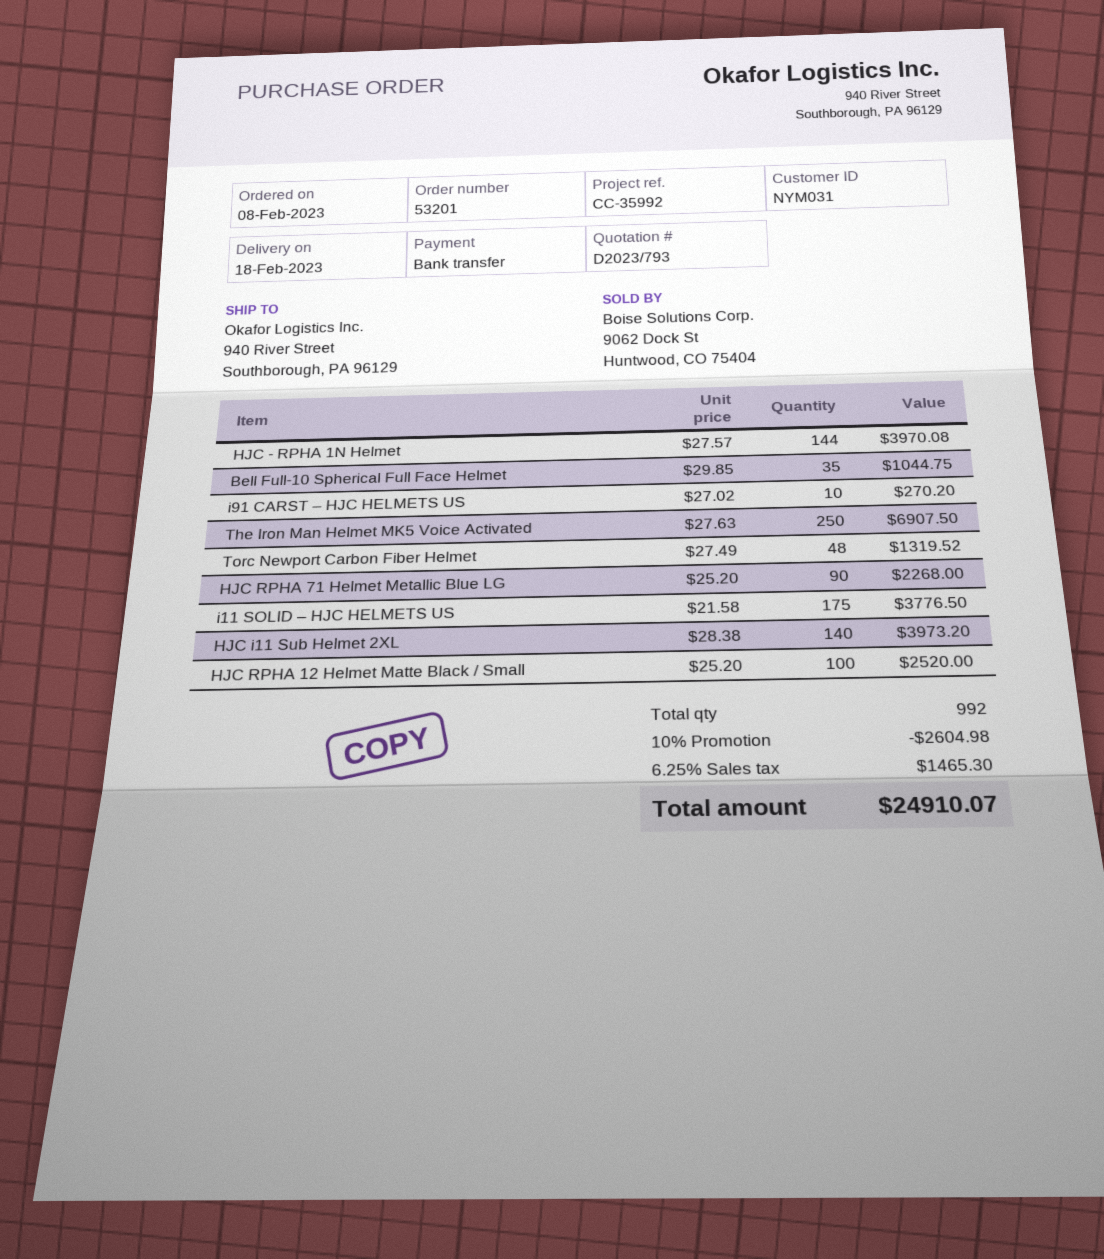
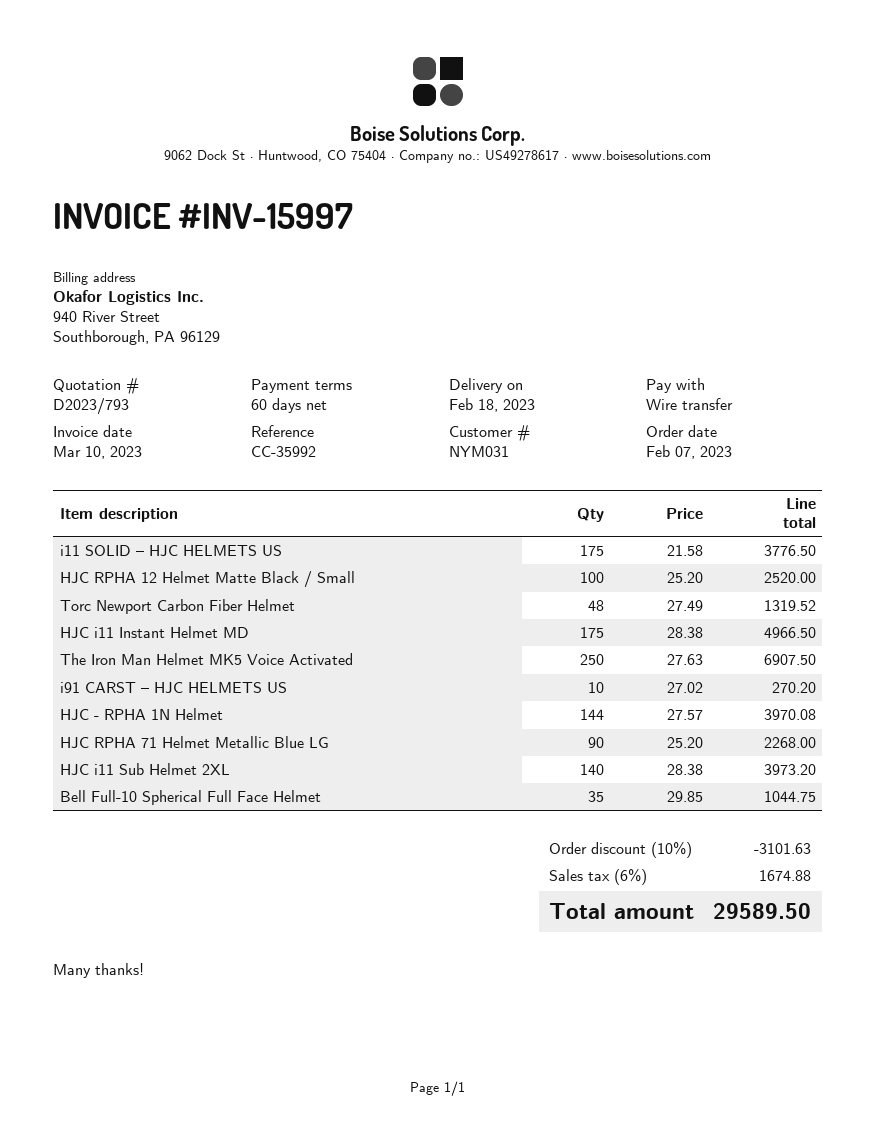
order date: 2023-02-08 -> 2023-02-07
HJC i11 Instant Helmet MD: none -> 175 x 28.38 = 4966.50
discount: 10% = 2604.98 -> 10% = 3101.63
tax: 6.25% = 1465.30 -> 6% = 1674.88
total: 24910.07 -> 29589.50

